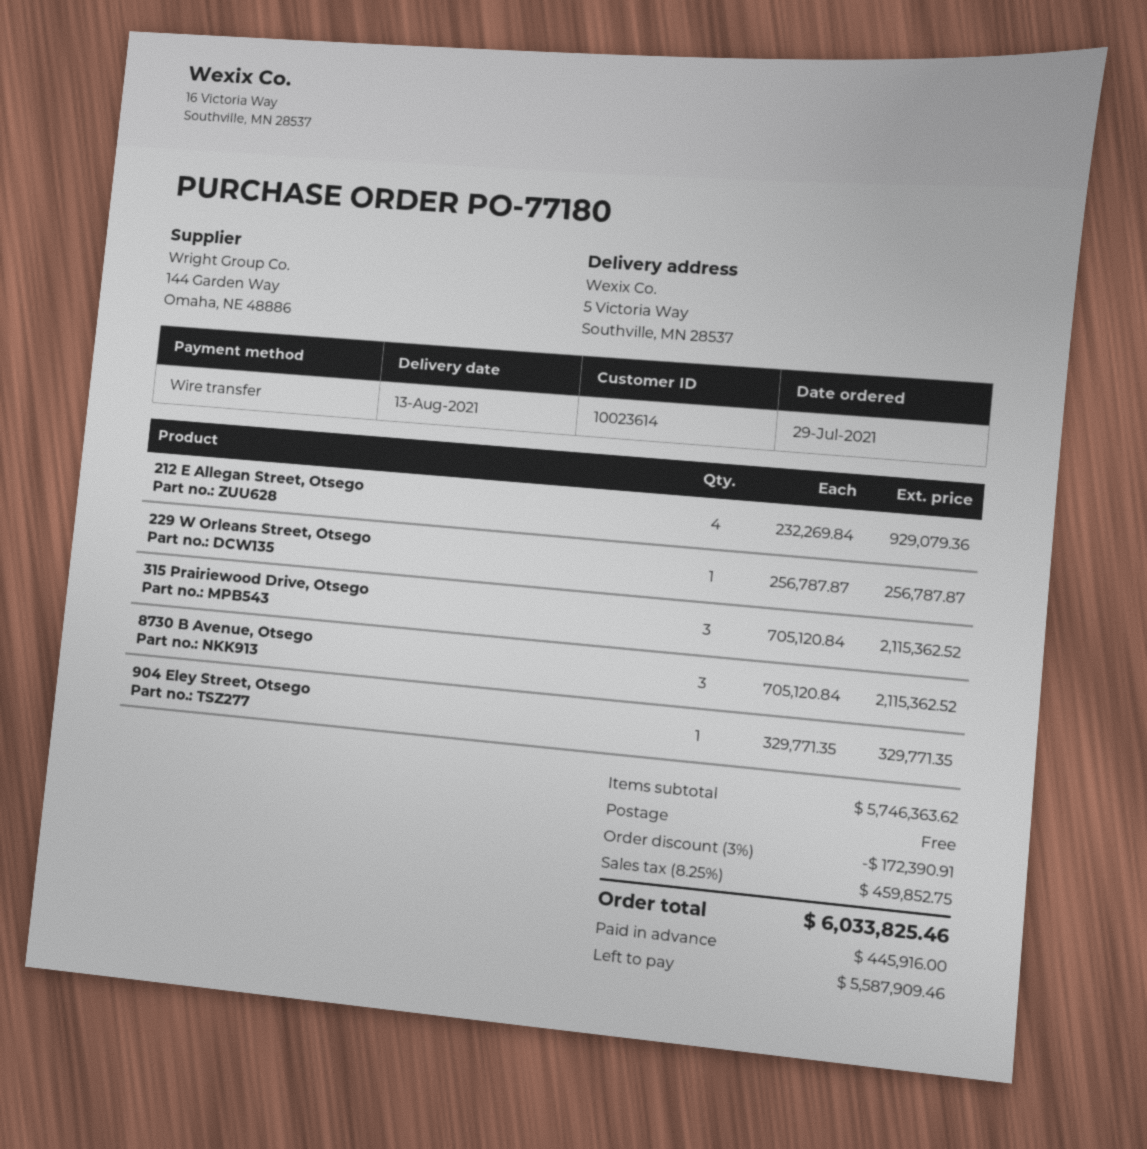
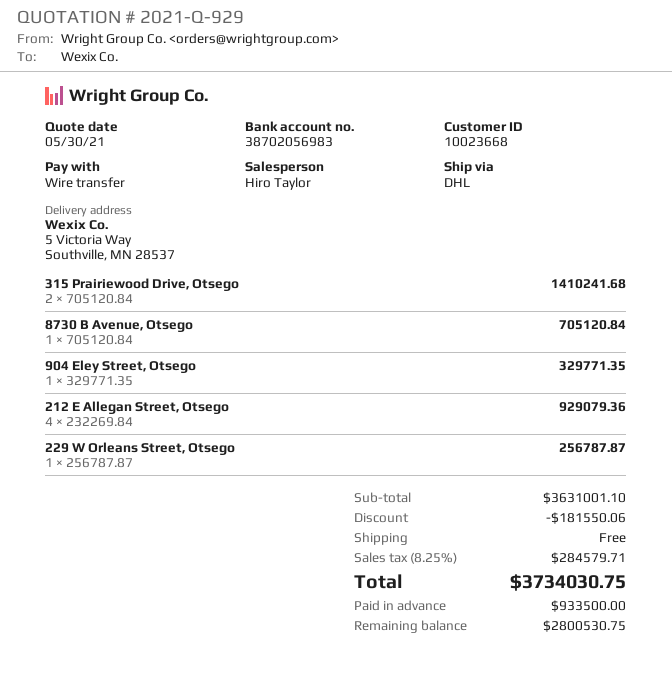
customer number: 10023614 -> 10023668
315 Prairiewood Drive, Otsego: 3 x 705120.84 = 2115362.52 -> 2 x 705120.84 = 1410241.68
8730 B Avenue, Otsego: 3 x 705120.84 = 2115362.52 -> 1 x 705120.84 = 705120.84
subtotal: 5746363.62 -> 3631001.10
discount: 172390.91 -> 181550.06
tax: 8.25% = 459852.75 -> 8.25% = 284579.71
total: 6033825.46 -> 3734030.75
deposit: 445916.00 -> 933500.00
balance: 5587909.46 -> 2800530.75

